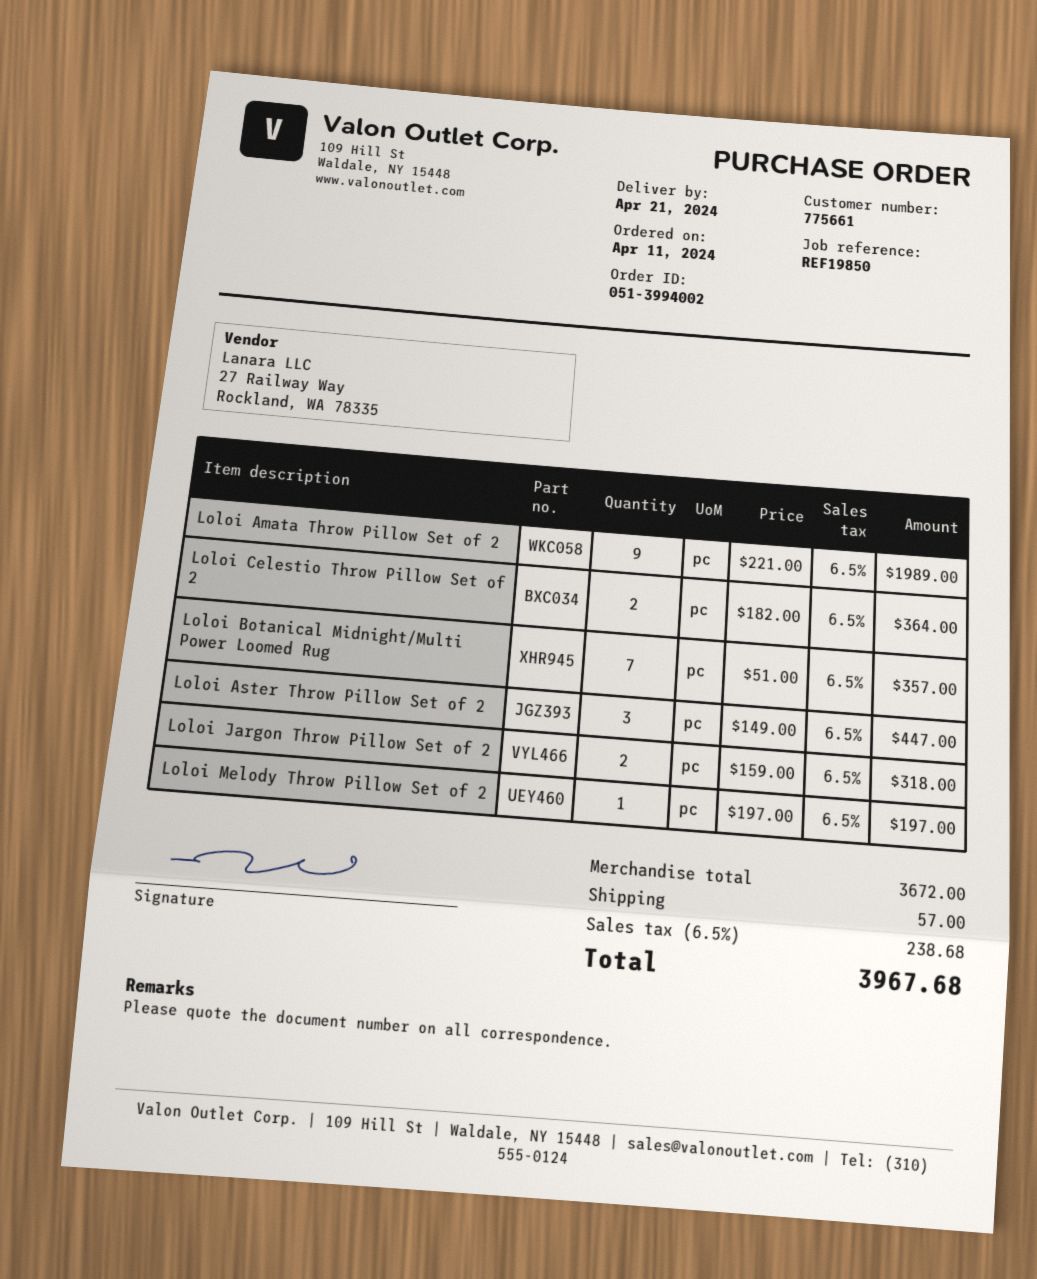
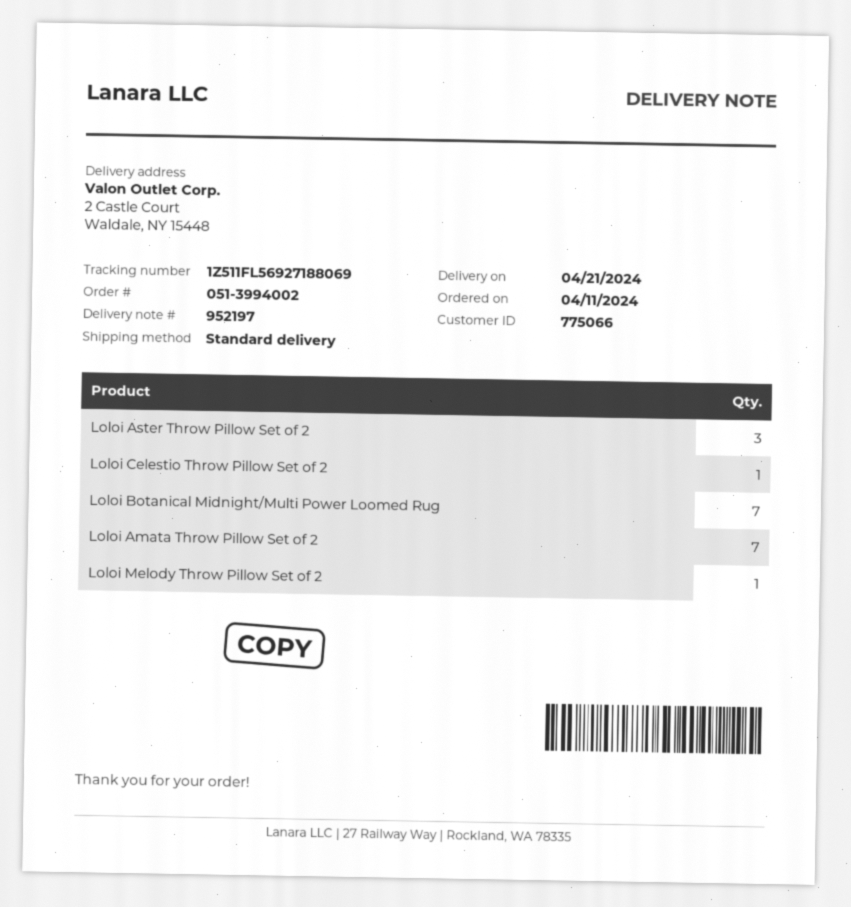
customer number: 775661 -> 775066
Loloi Amata Throw Pillow Set of 2: 9 -> 7
Loloi Celestio Throw Pillow Set of 2: 2 -> 1
Loloi Jargon Throw Pillow Set of 2: 2 -> none

